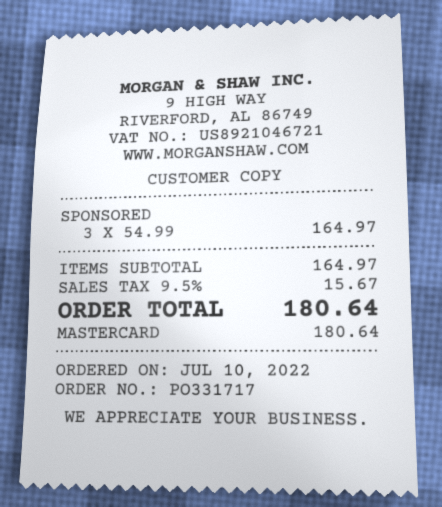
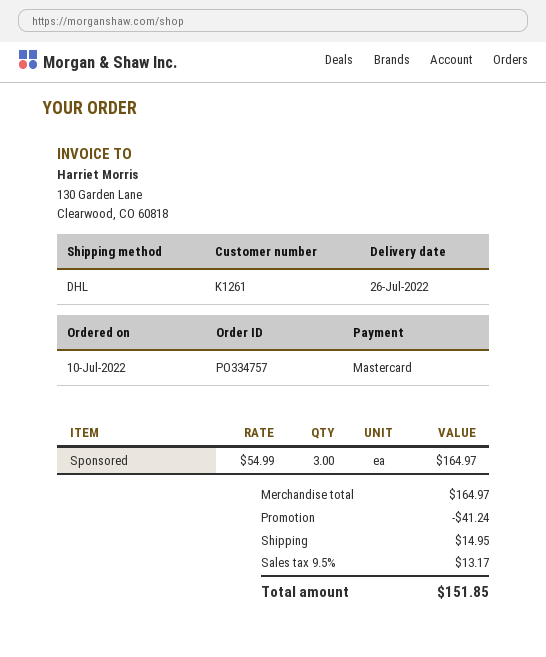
order number: PO331717 -> PO334757
discount: none -> 41.24
shipping: none -> 14.95
tax: 9.5% = 15.67 -> 9.5% = 13.17
total: 180.64 -> 151.85

